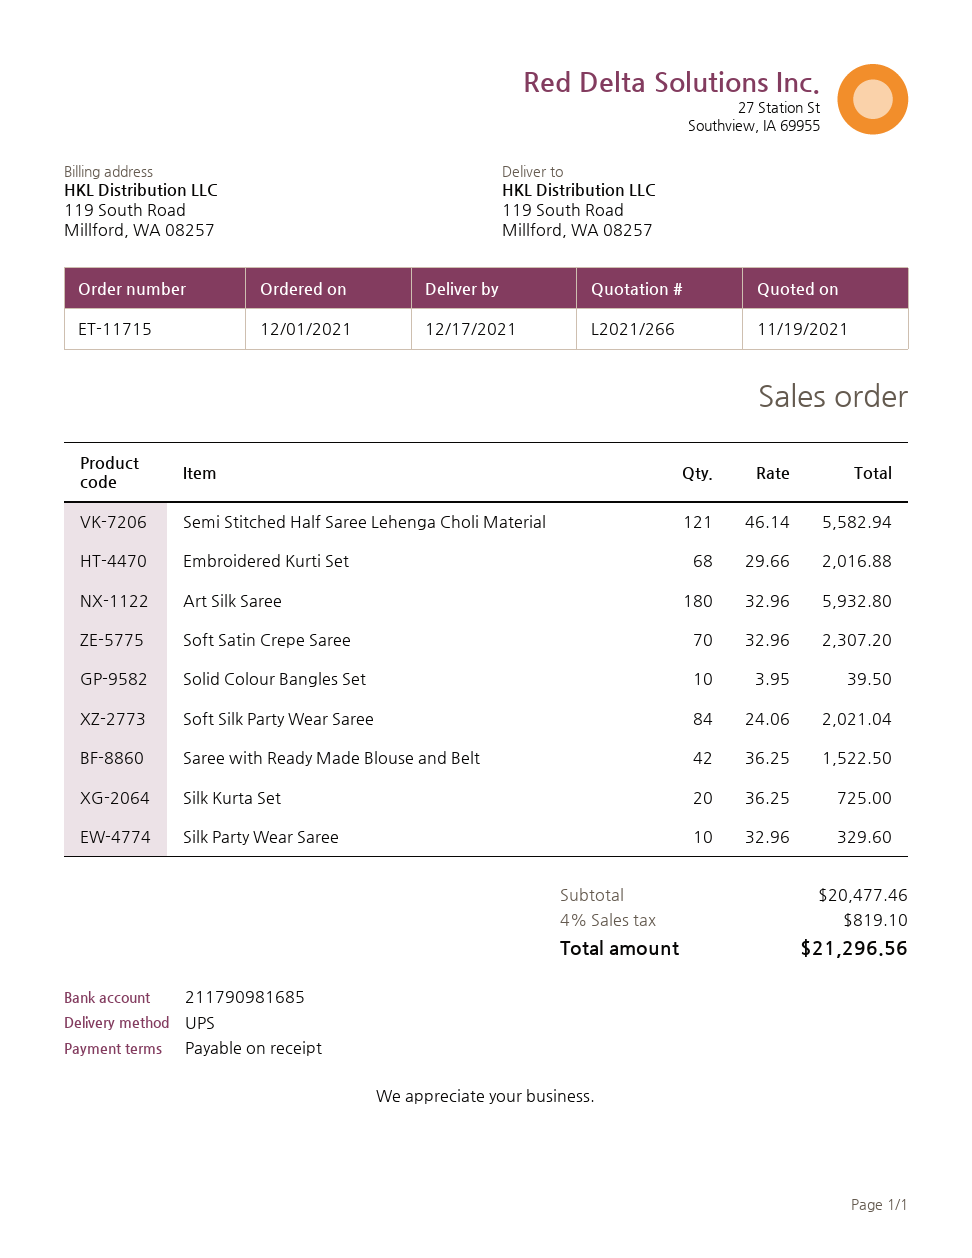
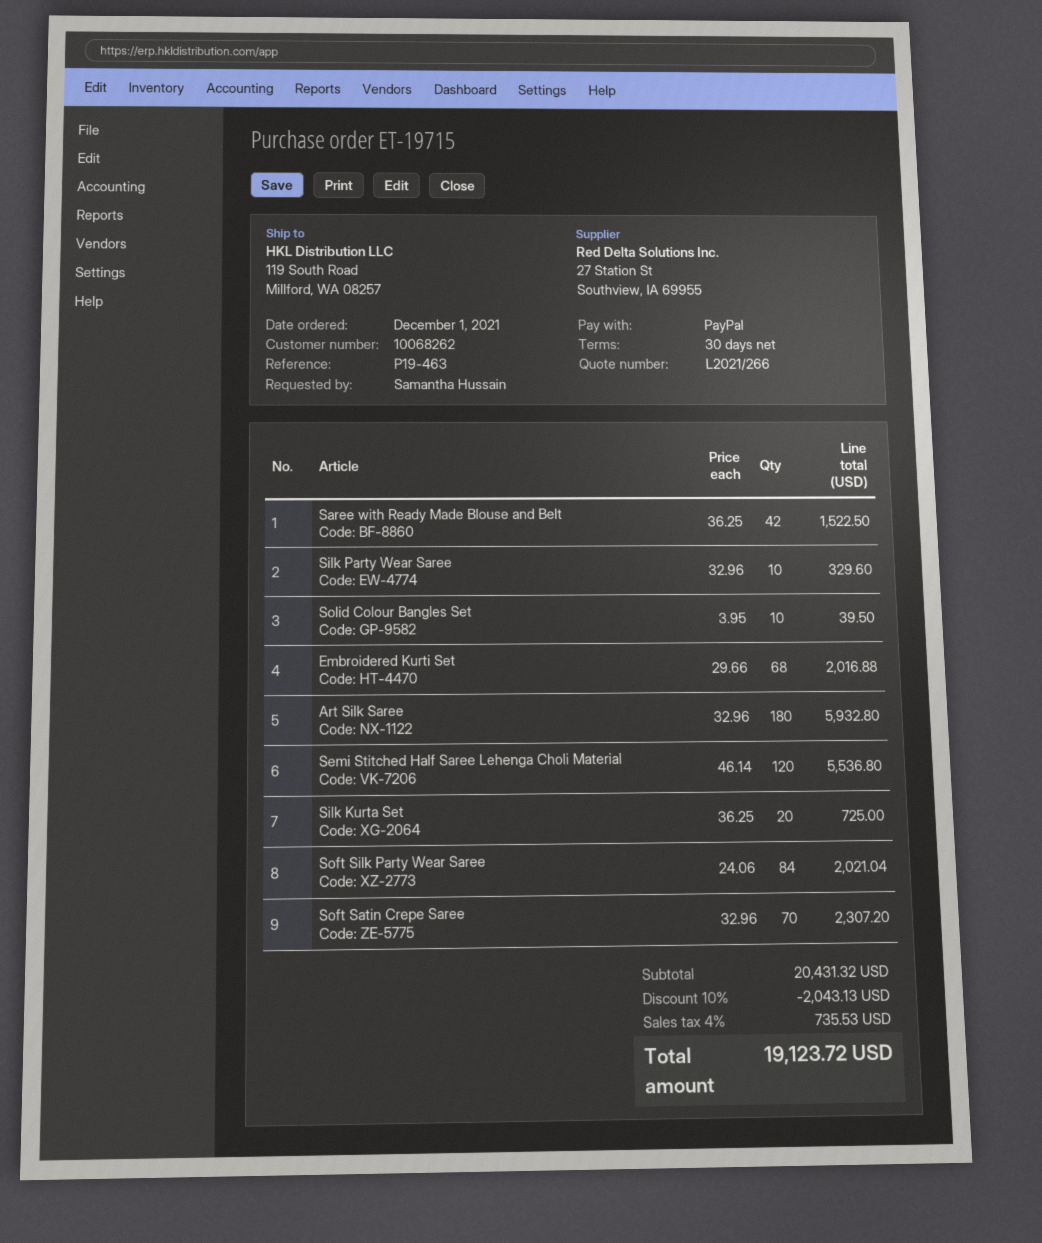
order number: ET-11715 -> ET-19715
payment terms: on receipt -> 30 days
Semi Stitched Half Saree Lehenga Choli Material: 121 x 46.14 = 5582.94 -> 120 x 46.14 = 5536.80
subtotal: 20477.46 -> 20431.32
discount: none -> 10% = 2043.13
tax: 4% = 819.10 -> 4% = 735.53
total: 21296.56 -> 19123.72

